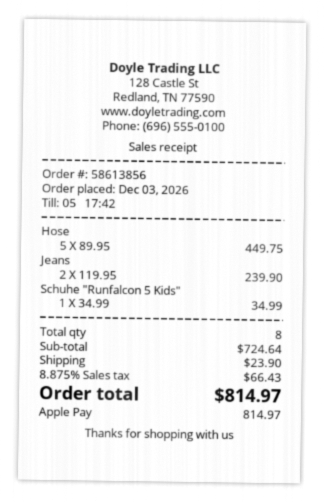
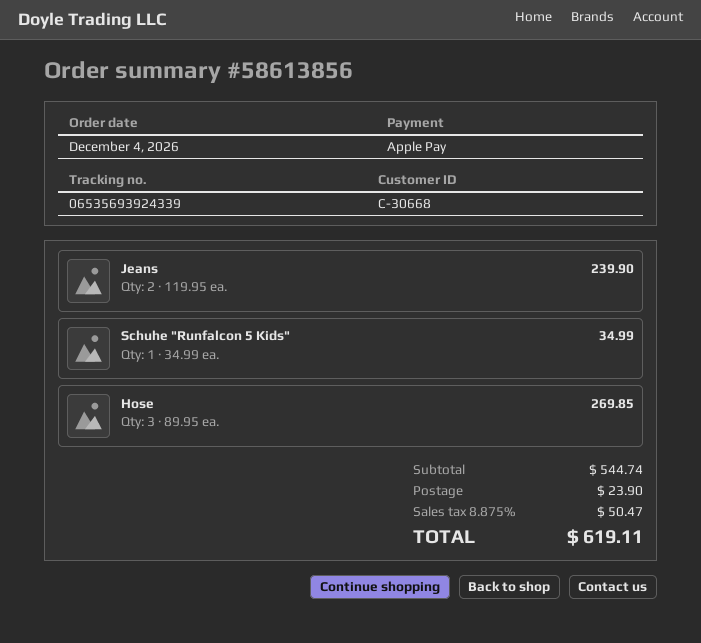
order date: 2026-12-03 -> 2026-12-04
Hose: 5 x 89.95 = 449.75 -> 3 x 89.95 = 269.85
subtotal: 724.64 -> 544.74
tax: 8.875% = 66.43 -> 8.875% = 50.47
total: 814.97 -> 619.11

